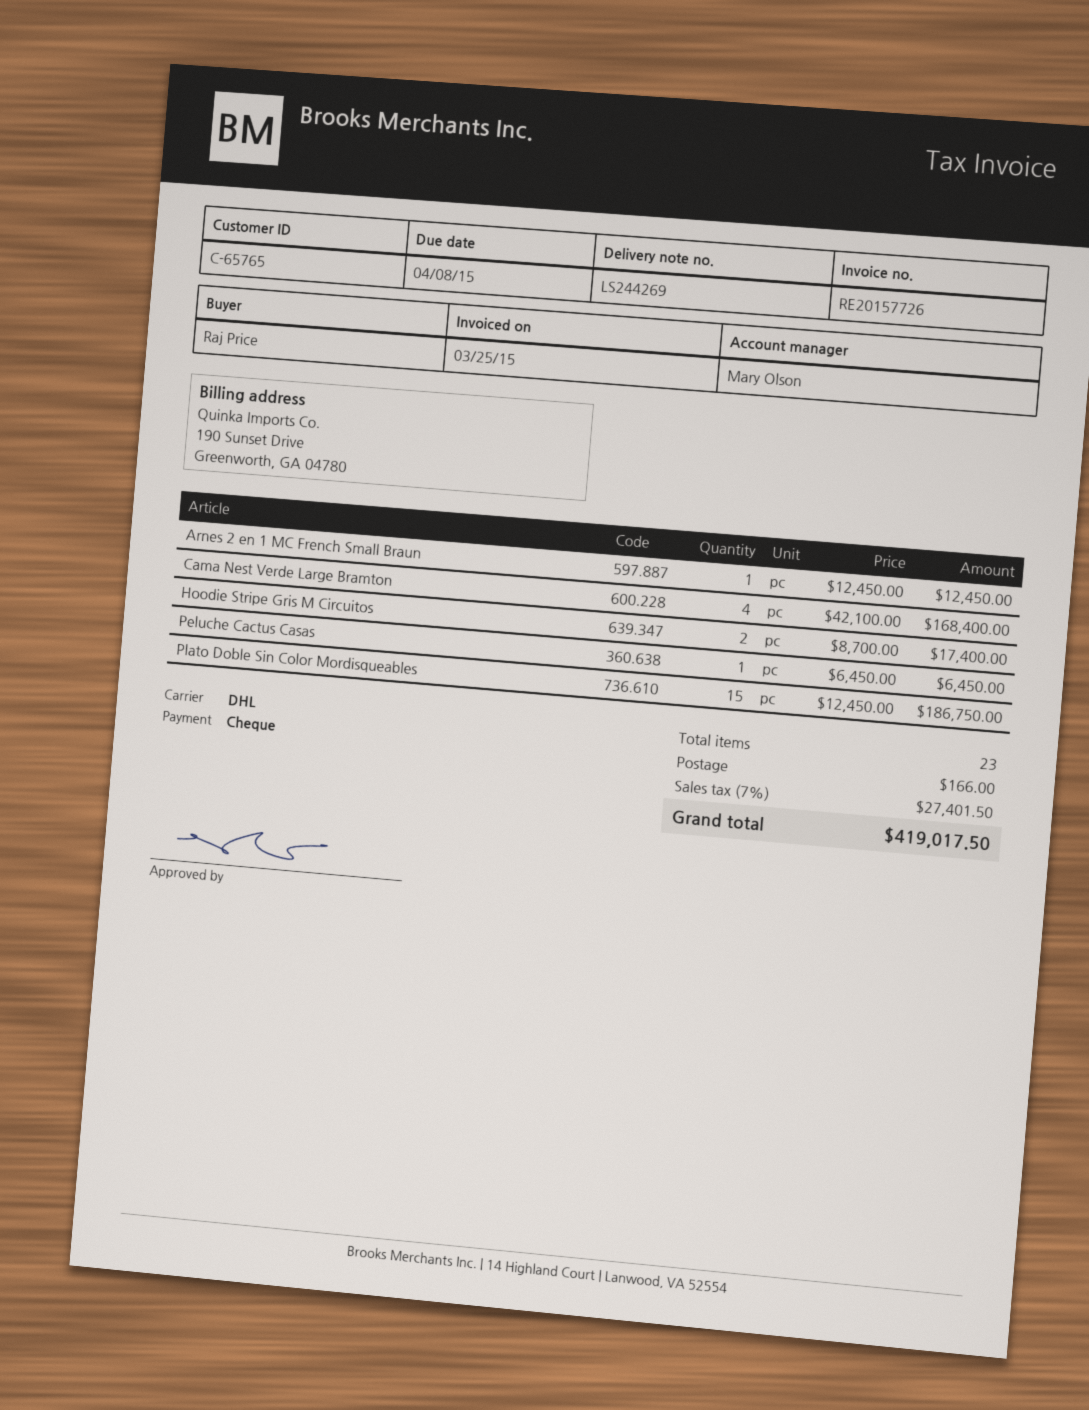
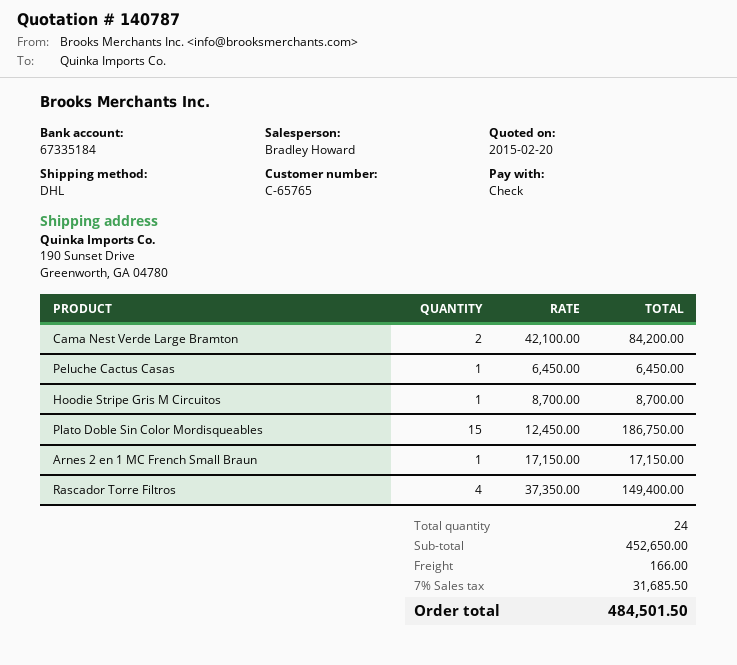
sales rep: Mary Olson -> Bradley Howard
Arnes 2 en 1 MC French Small Braun: 1 x 12450.00 = 12450.00 -> 1 x 17150.00 = 17150.00
Cama Nest Verde Large Bramton: 4 x 42100.00 = 168400.00 -> 2 x 42100.00 = 84200.00
Hoodie Stripe Gris M Circuitos: 2 x 8700.00 = 17400.00 -> 1 x 8700.00 = 8700.00
Rascador Torre Filtros: none -> 4 x 37350.00 = 149400.00
total quantity: 23 -> 24
tax: 7% = 27401.50 -> 7% = 31685.50
total: 419017.50 -> 484501.50

